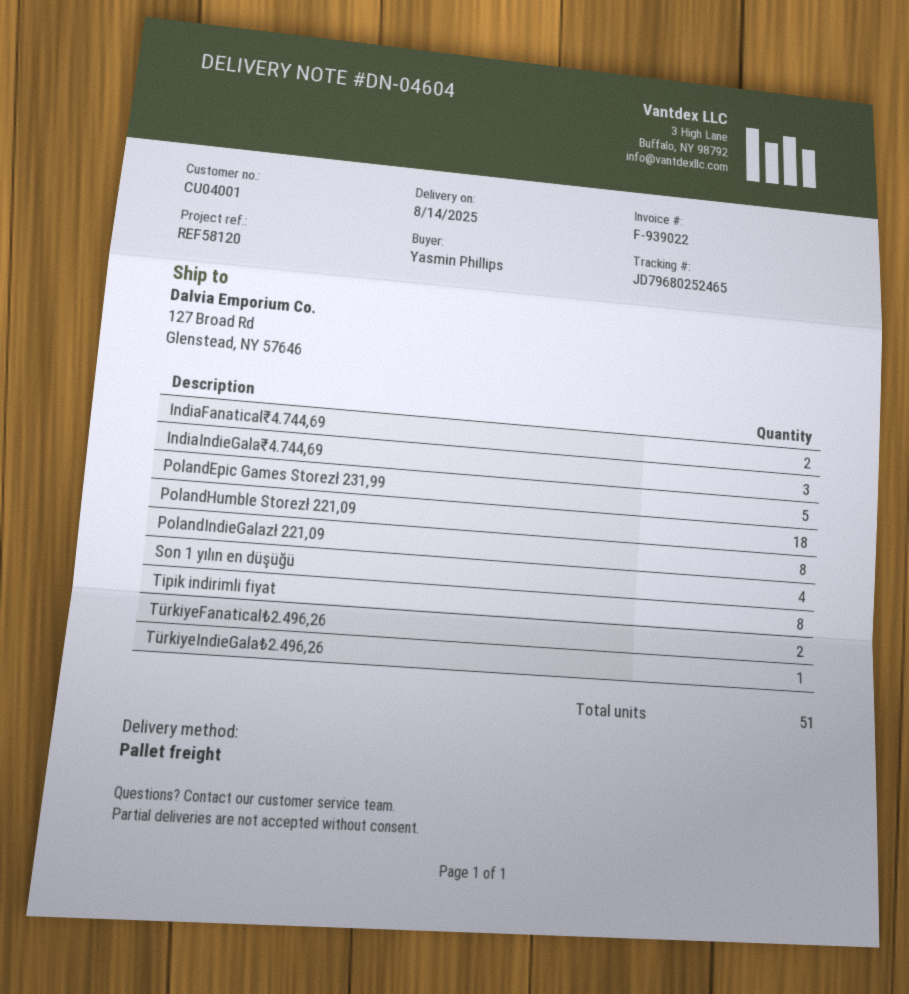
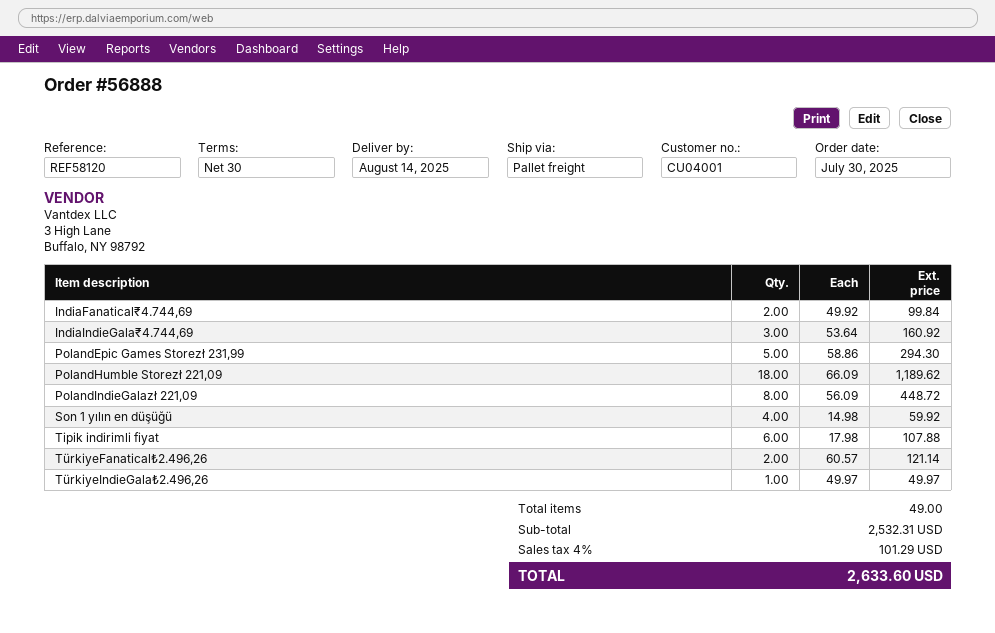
Tipik indirimli fiyat: 8 -> 6
total quantity: 51 -> 49

